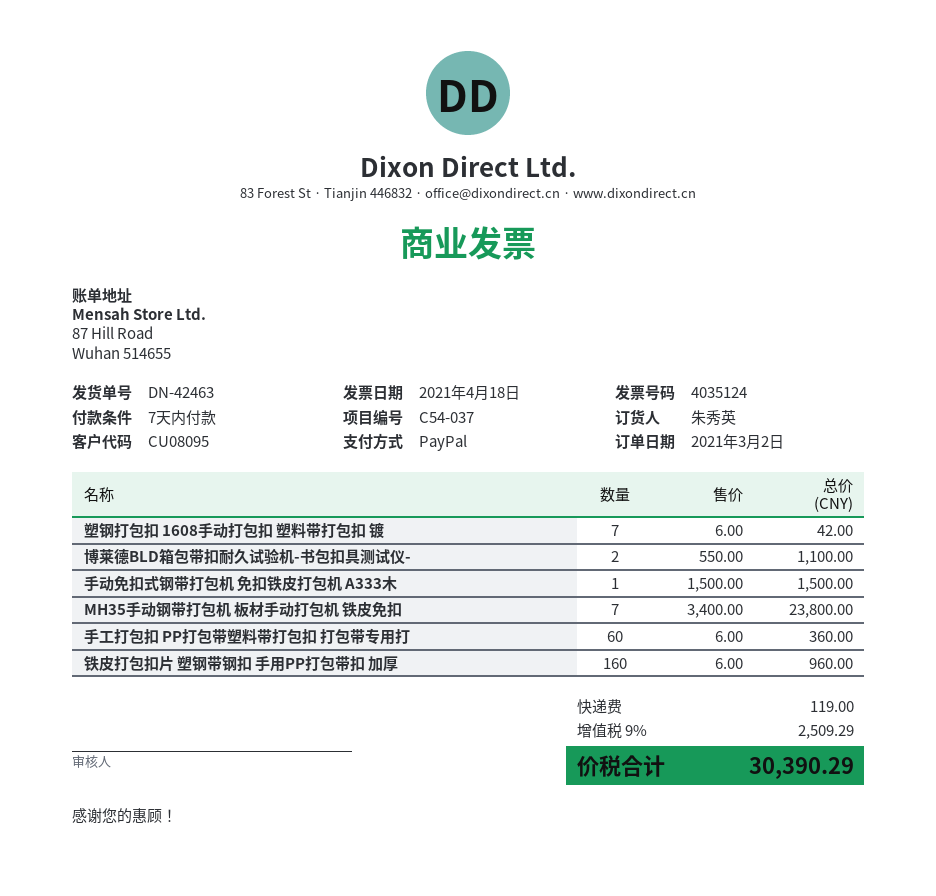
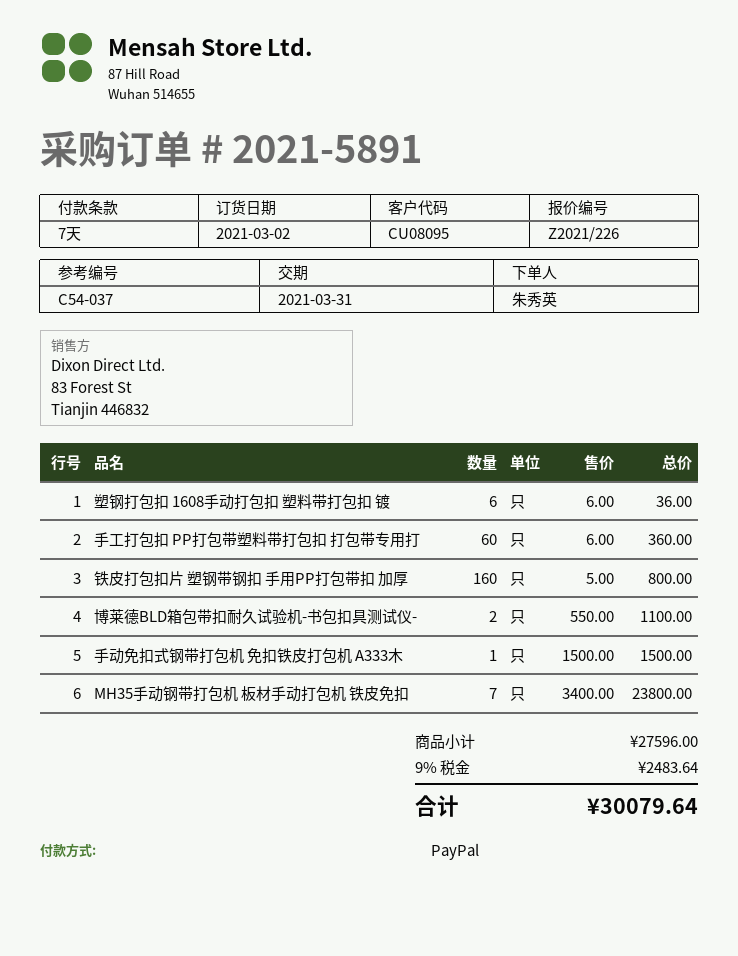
塑钢打包扣 1608手动打包扣 塑料带打包扣 镀: 7 x 6.00 = 42.00 -> 6 x 6.00 = 36.00
铁皮打包扣片 塑钢带钢扣 手用PP打包带扣 加厚: 160 x 6.00 = 960.00 -> 160 x 5.00 = 800.00
shipping: 119.00 -> none
tax: 9% = 2509.29 -> 9% = 2483.64
total: 30390.29 -> 30079.64

